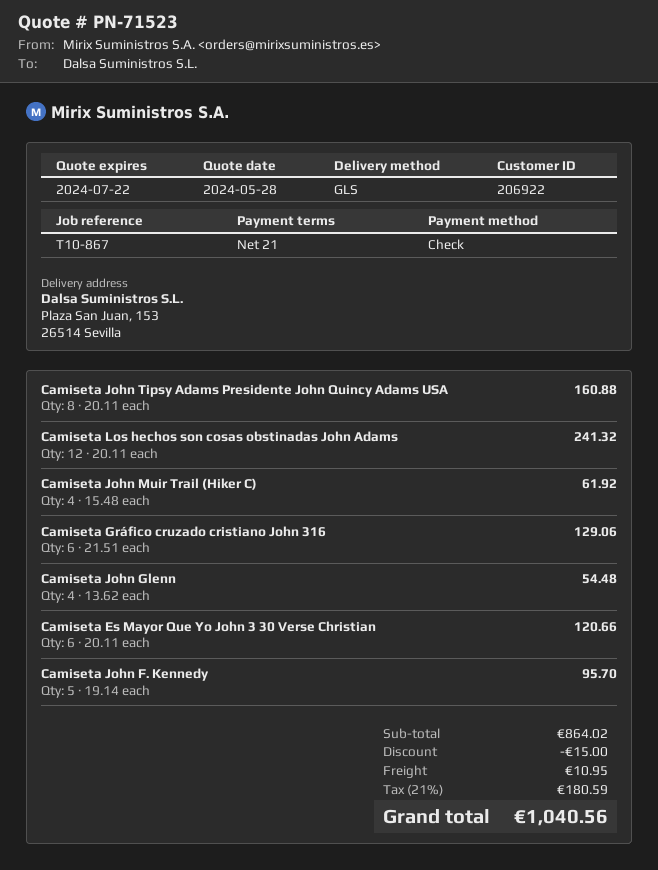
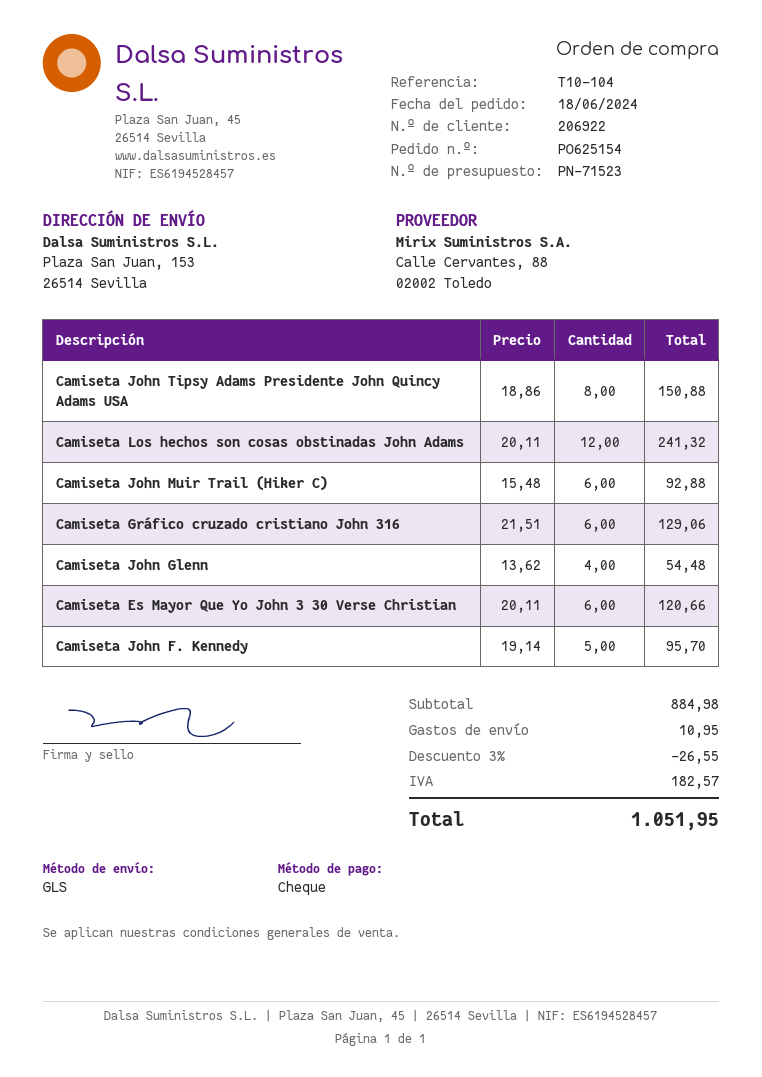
reference: T10-867 -> T10-104
Camiseta John Tipsy Adams Presidente John Quincy Adams USA: 8 x 20.11 = 160.88 -> 8 x 18.86 = 150.88
Camiseta John Muir Trail (Hiker C): 4 x 15.48 = 61.92 -> 6 x 15.48 = 92.88
subtotal: 864.02 -> 884.98
discount: 15.00 -> 26.55
tax: 180.59 -> 182.57
total: 1040.56 -> 1051.95

